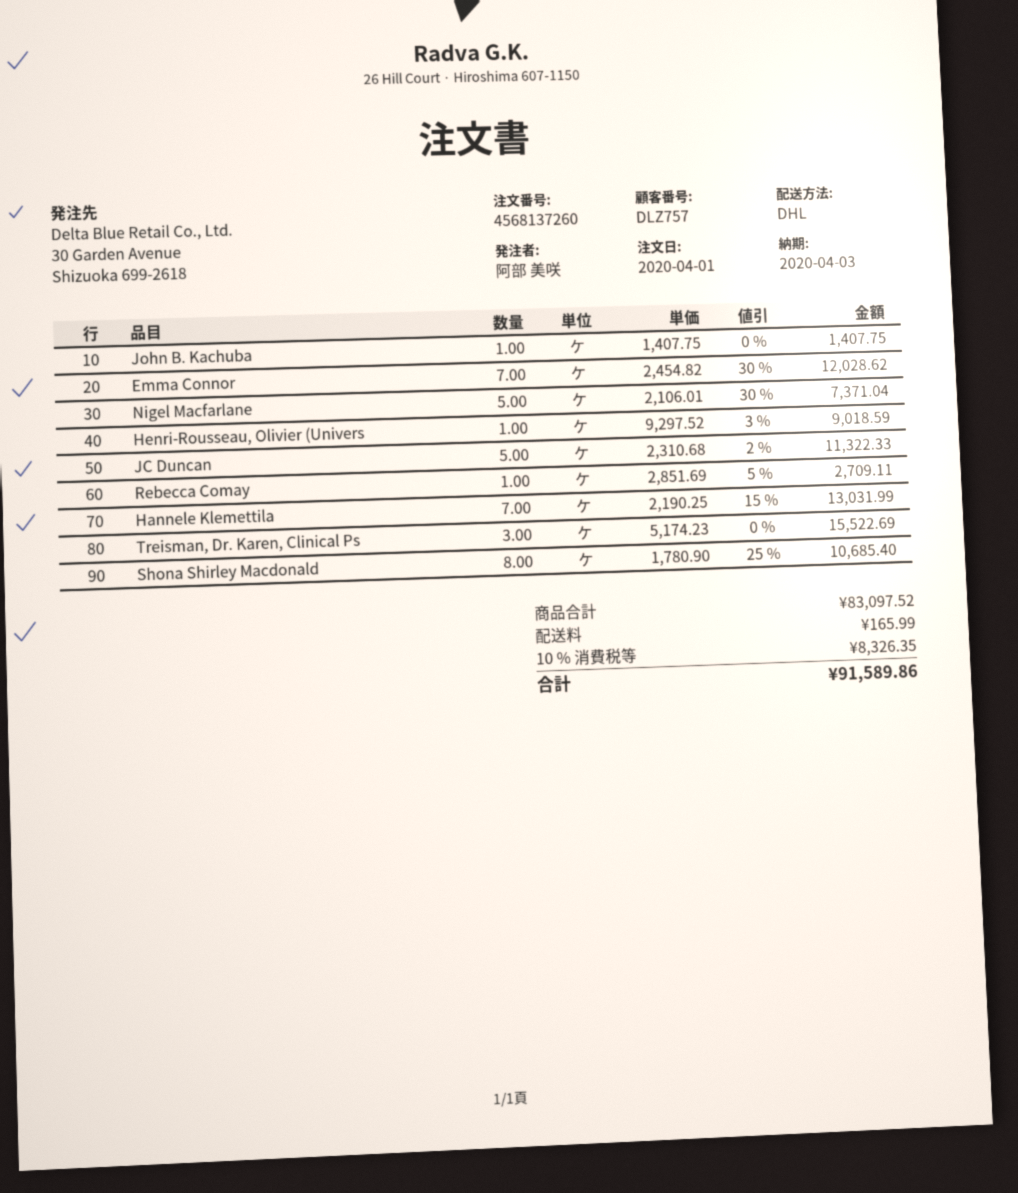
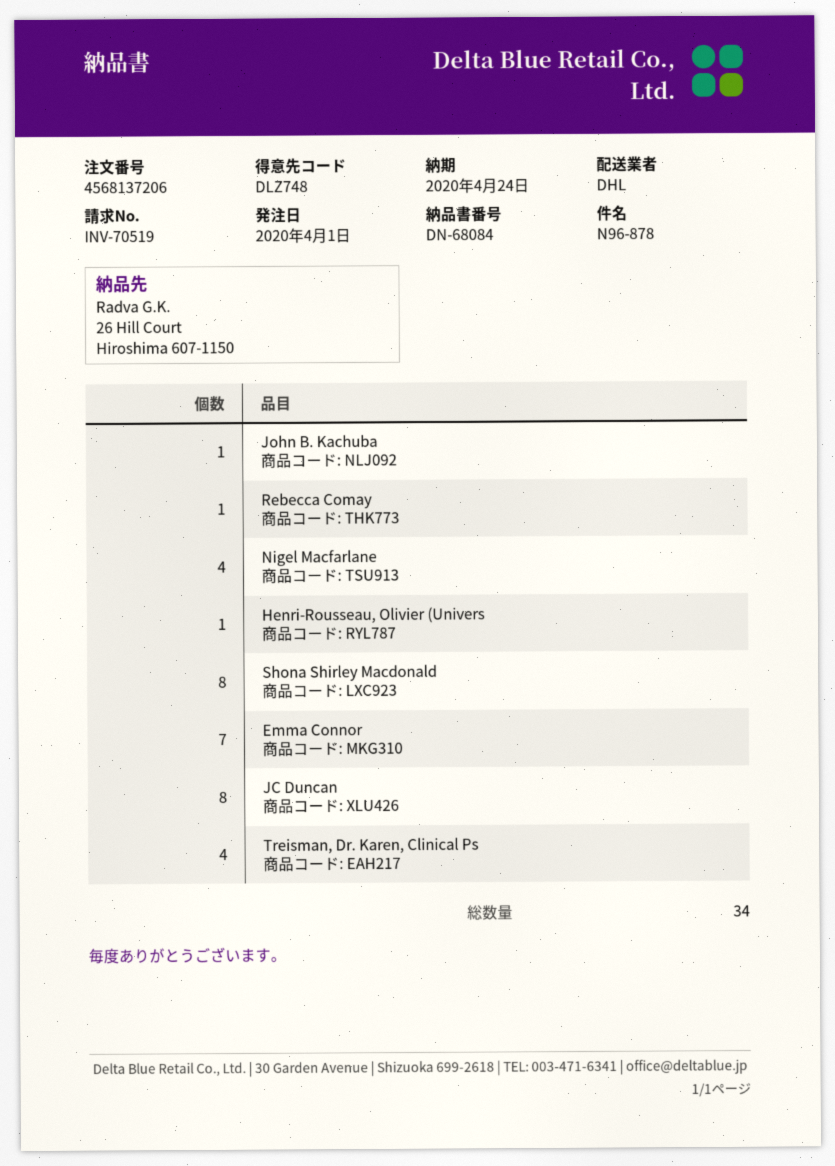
order number: 4568137260 -> 4568137206
delivery date: 2020-04-03 -> 2020-04-24
customer number: DLZ757 -> DLZ748
Nigel Macfarlane: 5 -> 4
JC Duncan: 5 -> 8
Hannele Klemettila: 7 -> none
Treisman, Dr. Karen, Clinical Ps: 3 -> 4

